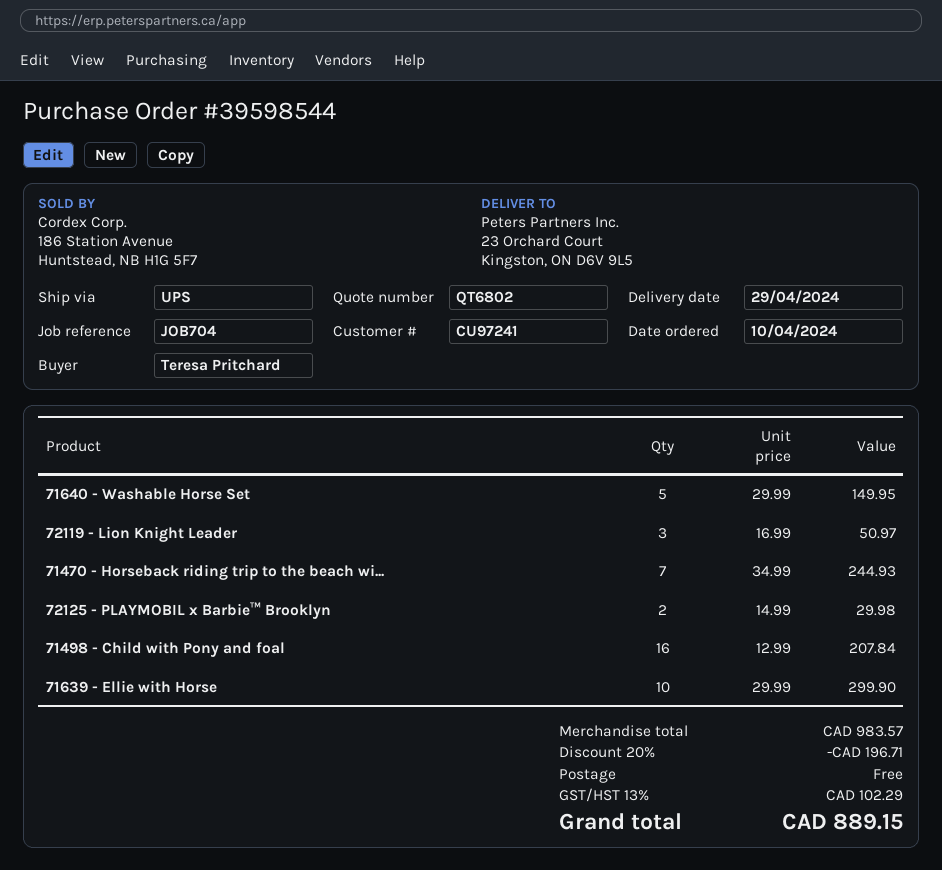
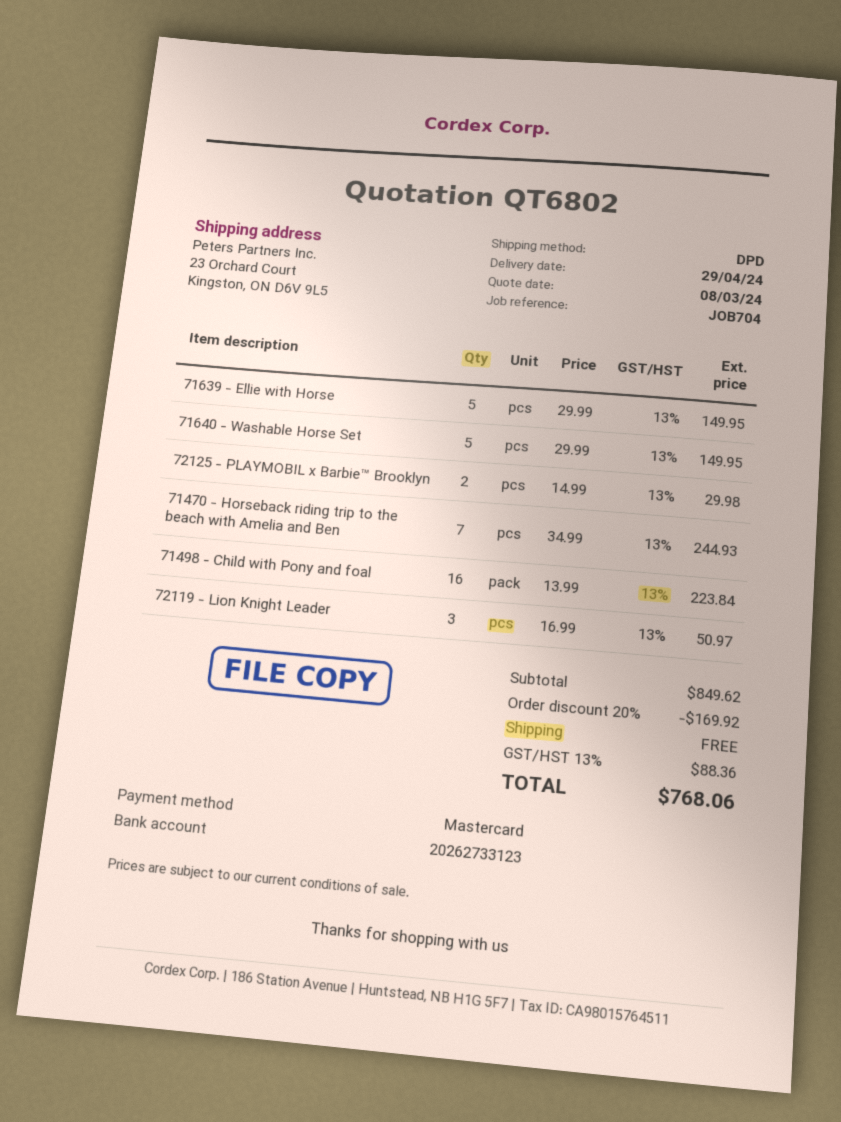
shipping method: UPS -> DPD
71498 - Child with Pony and foal: 16 x 12.99 = 207.84 -> 16 x 13.99 = 223.84
71639 - Ellie with Horse: 10 x 29.99 = 299.90 -> 5 x 29.99 = 149.95
subtotal: 983.57 -> 849.62
discount: 20% = 196.71 -> 20% = 169.92
tax: 13% = 102.29 -> 13% = 88.36
total: 889.15 -> 768.06

